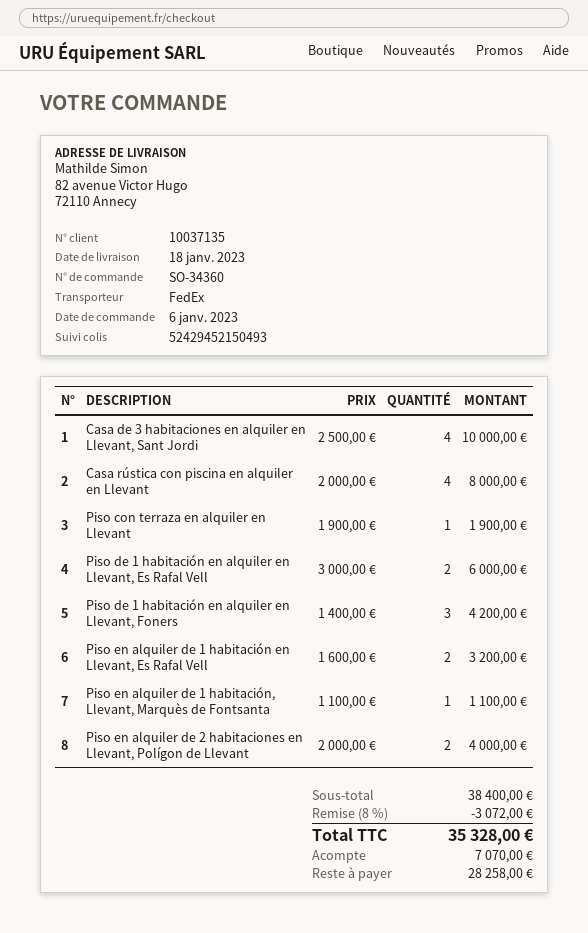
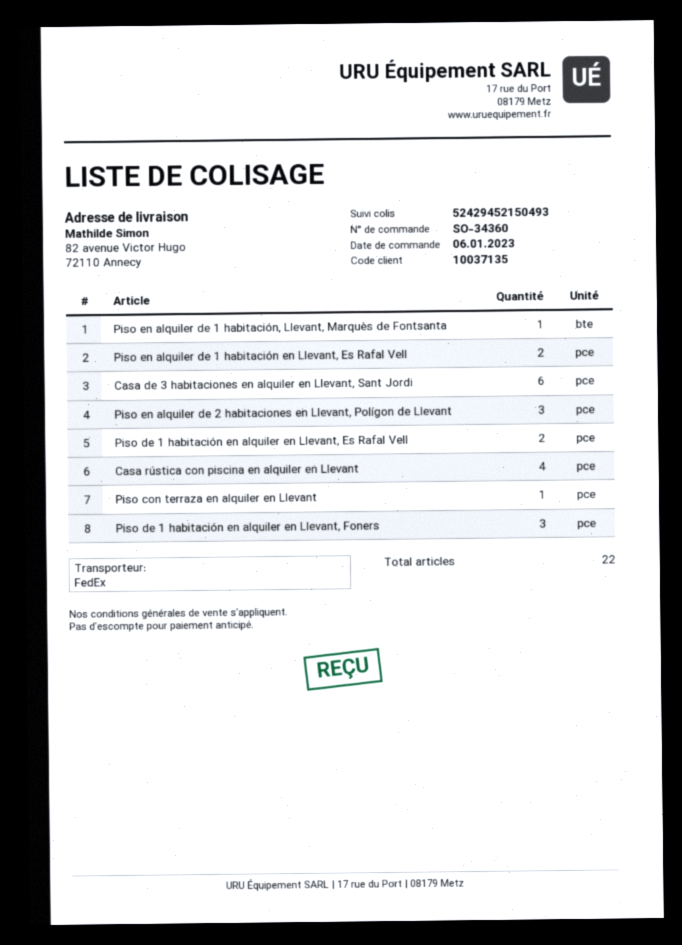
Casa de 3 habitaciones en alquiler en Llevant, Sant Jordi: 4 -> 6
Piso en alquiler de 2 habitaciones en Llevant, Polígon de Llevant: 2 -> 3

